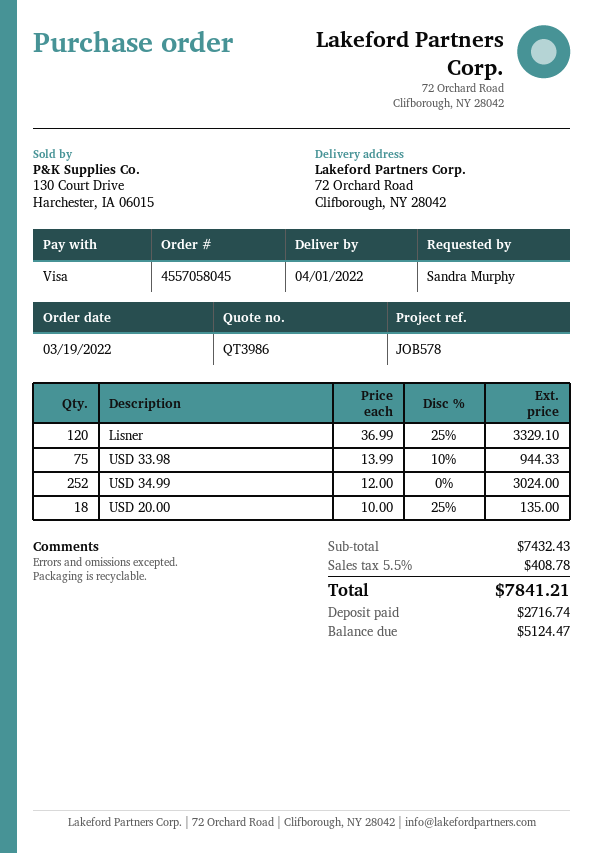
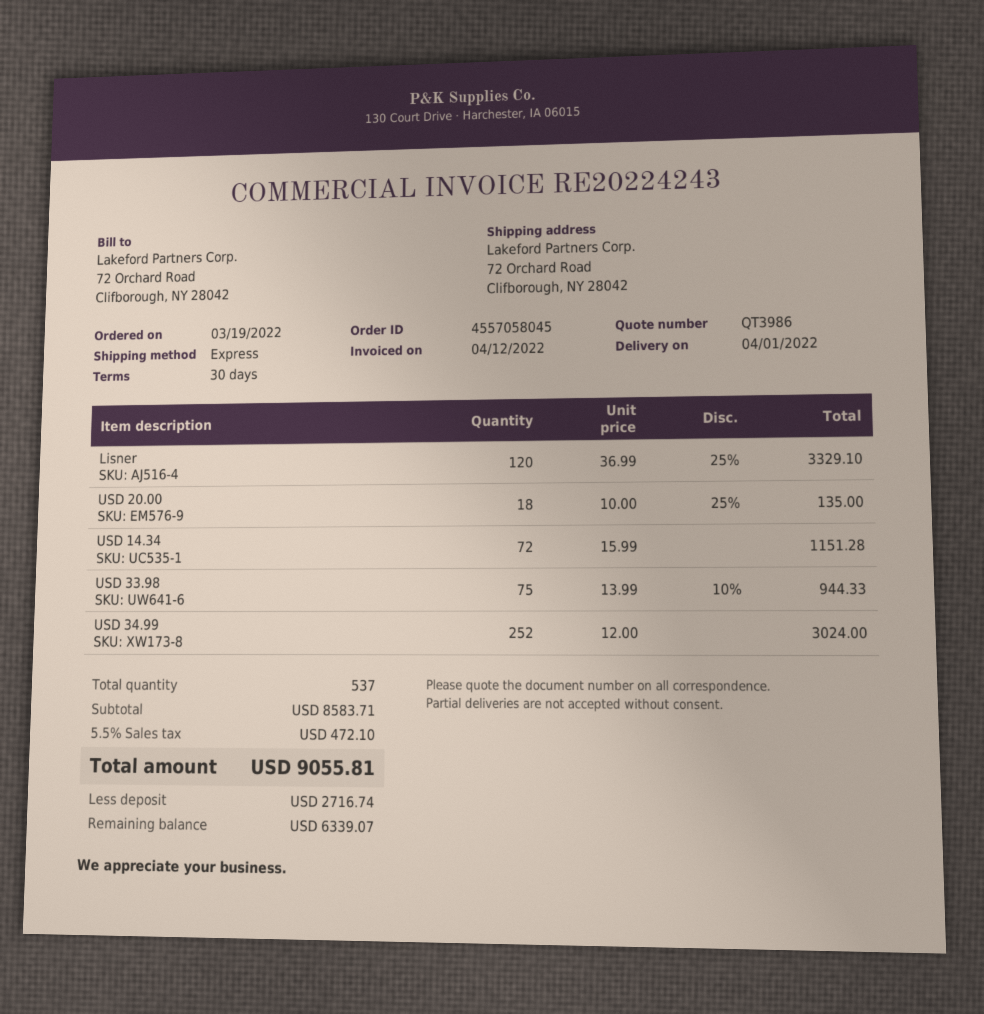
USD 14.34: none -> 72 x 15.99 = 1151.28
subtotal: 7432.43 -> 8583.71
tax: 5.5% = 408.78 -> 5.5% = 472.10
total: 7841.21 -> 9055.81
balance: 5124.47 -> 6339.07

